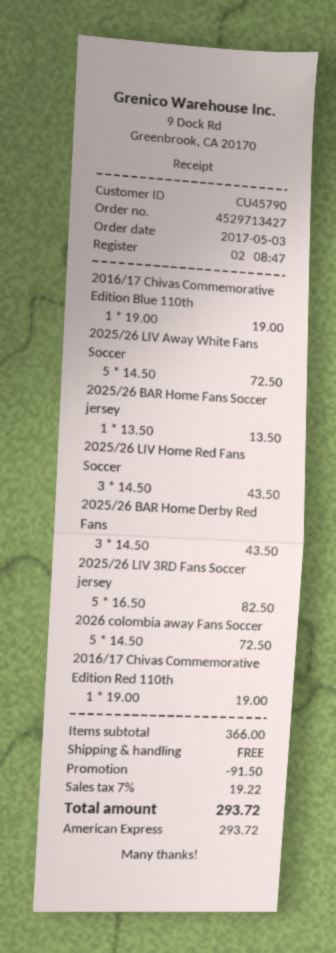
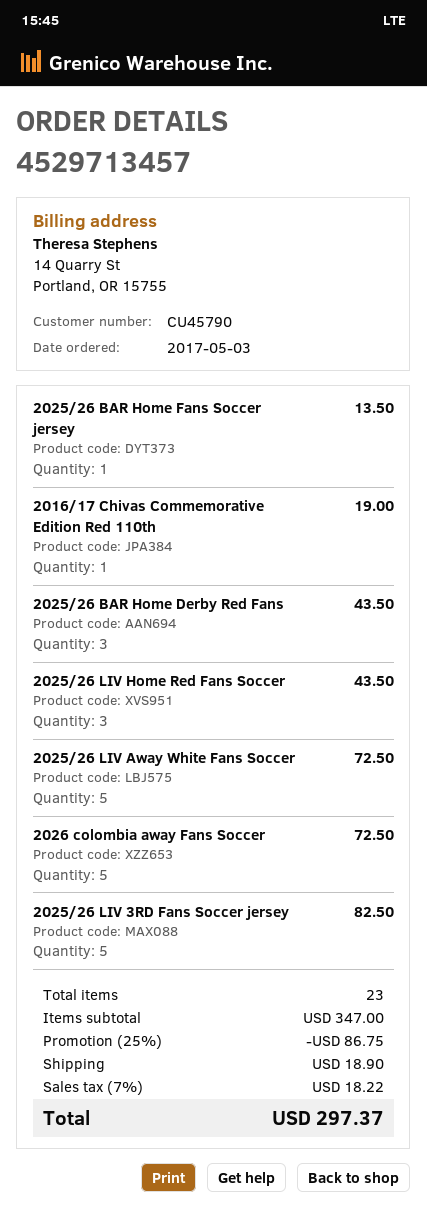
order number: 4529713427 -> 4529713457
2016/17 Chivas Commemorative Edition Blue 110th: 1 for 19.00 -> none
subtotal: 366.00 -> 347.00
discount: 91.50 -> 86.75
shipping: 0.00 -> 18.90
tax: 7% = 19.22 -> 7% = 18.22
total: 293.72 -> 297.37

